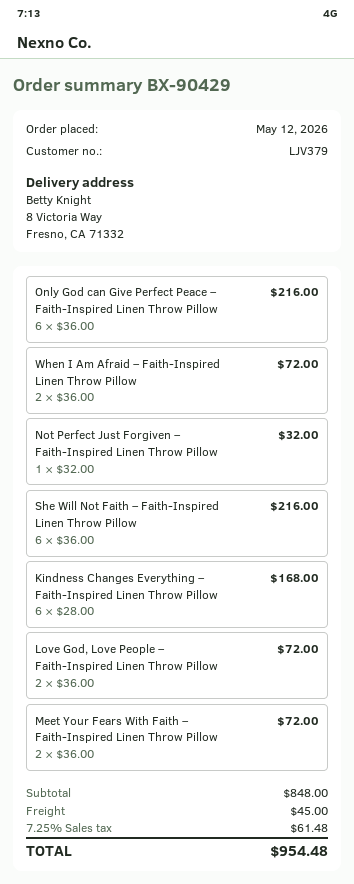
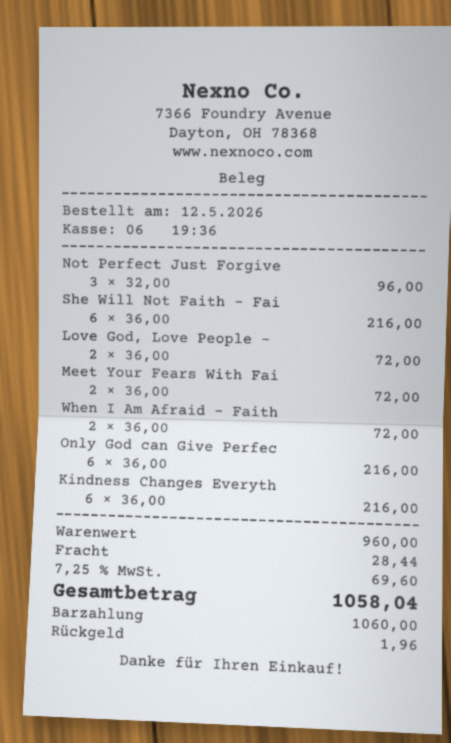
Not Perfect Just Forgiven – Faith-Inspired Linen Throw Pillow: 1 x 32.00 = 32.00 -> 3 x 32.00 = 96.00
Kindness Changes Everything – Faith-Inspired Linen Throw Pillow: 6 x 28.00 = 168.00 -> 6 x 36.00 = 216.00
subtotal: 848.00 -> 960.00
shipping: 45.00 -> 28.44
tax: 7.25% = 61.48 -> 7.25% = 69.60
total: 954.48 -> 1058.04

